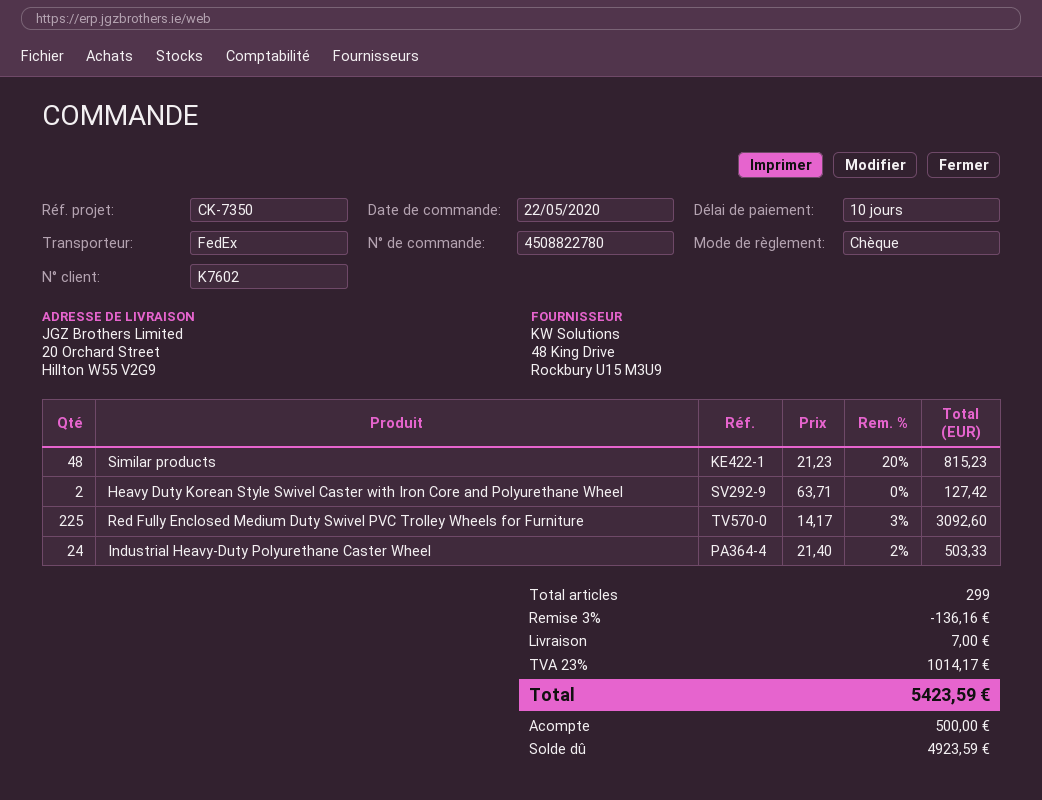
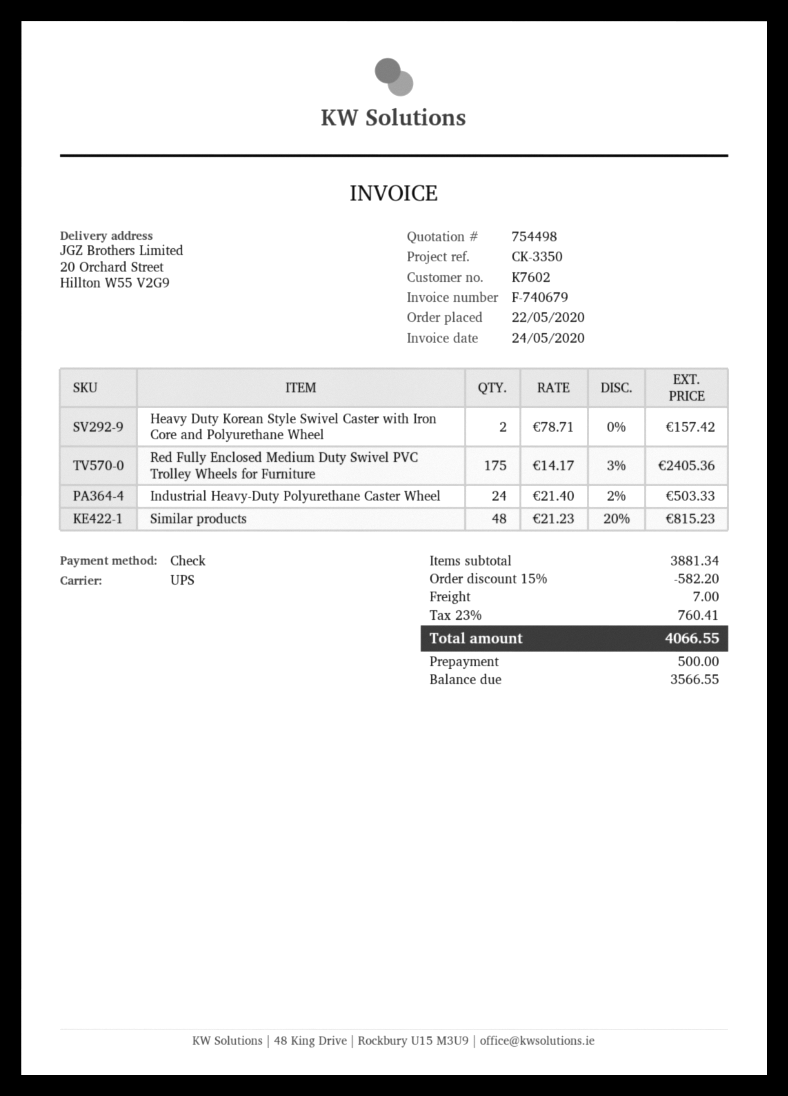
reference: CK-7350 -> CK-3350
shipping method: FedEx -> UPS
Heavy Duty Korean Style Swivel Caster with Iron Core and Polyurethane Wheel: 2 x 63.71 = 127.42 -> 2 x 78.71 = 157.42
Red Fully Enclosed Medium Duty Swivel PVC Trolley Wheels for Furniture: 225 x 14.17 - 3% = 3092.60 -> 175 x 14.17 - 3% = 2405.36
discount: 3% = 136.16 -> 15% = 582.20
tax: 23% = 1014.17 -> 23% = 760.41
total: 5423.59 -> 4066.55
balance: 4923.59 -> 3566.55

